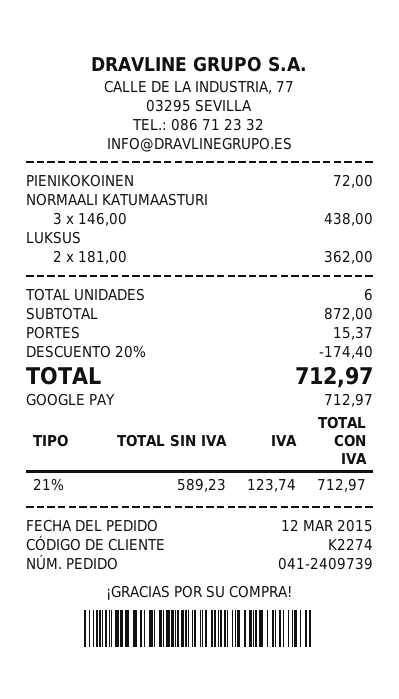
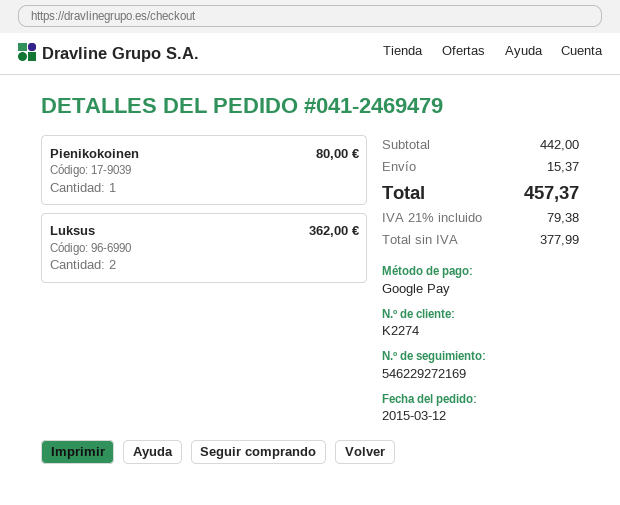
order number: 041-2409739 -> 041-2469479
PIENIKOKOINEN: 1 for 72.00 -> 1 for 80.00
NORMAALI KATUMAASTURI: 3 for 438.00 -> none
subtotal: 872.00 -> 442.00
discount: 20% = 174.40 -> none
net: 589.23 -> 377.99
tax: 21% = 123.74 -> 21% = 79.38
total: 712.97 -> 457.37

